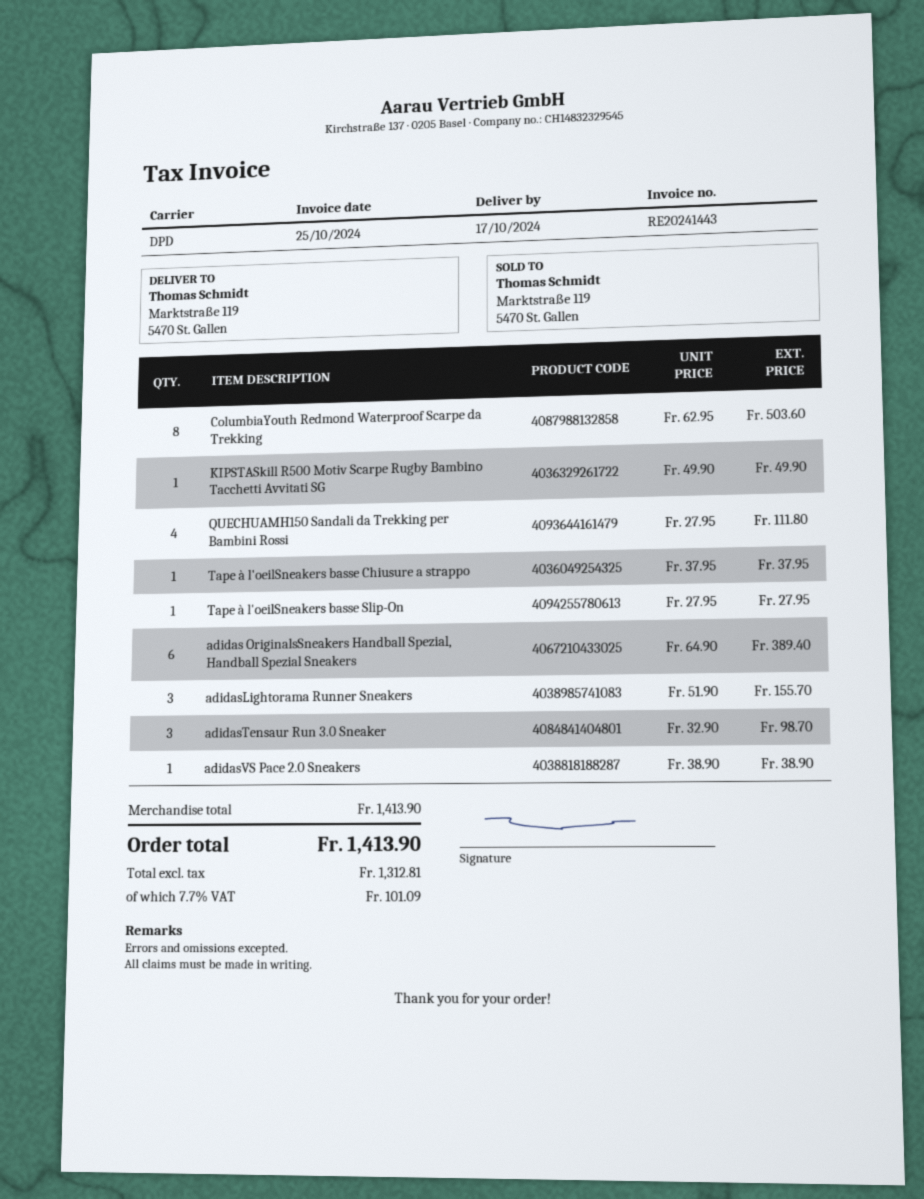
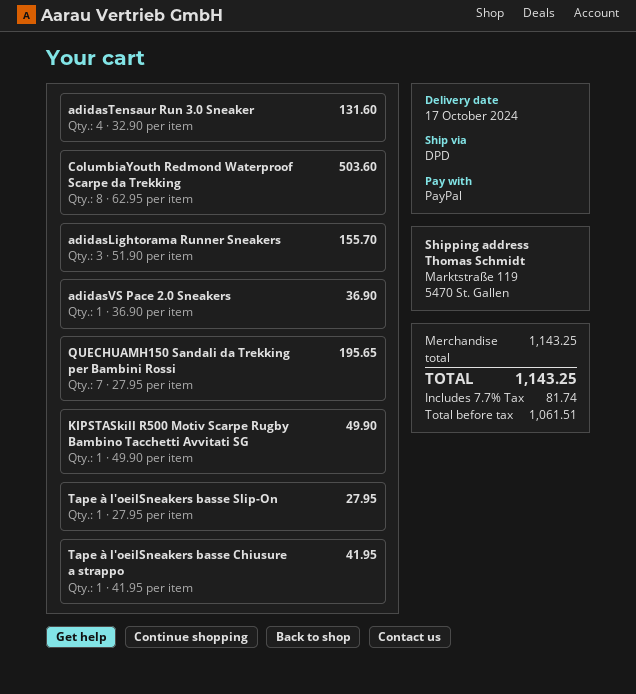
QUECHUAMH150 Sandali da Trekking per Bambini Rossi: 4 x 27.95 = 111.80 -> 7 x 27.95 = 195.65
Tape à l'oeilSneakers basse Chiusure a strappo: 1 x 37.95 = 37.95 -> 1 x 41.95 = 41.95
adidas OriginalsSneakers Handball Spezial, Handball Spezial Sneakers: 6 x 64.90 = 389.40 -> none
adidasTensaur Run 3.0 Sneaker: 3 x 32.90 = 98.70 -> 4 x 32.90 = 131.60
adidasVS Pace 2.0 Sneakers: 1 x 38.90 = 38.90 -> 1 x 36.90 = 36.90
subtotal: 1413.90 -> 1143.25
net: 1312.81 -> 1061.51
tax: 7.7% = 101.09 -> 7.7% = 81.74
total: 1413.90 -> 1143.25

